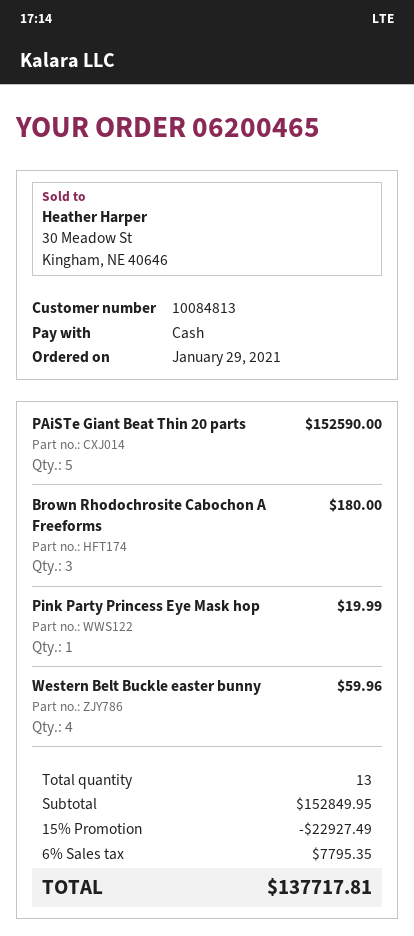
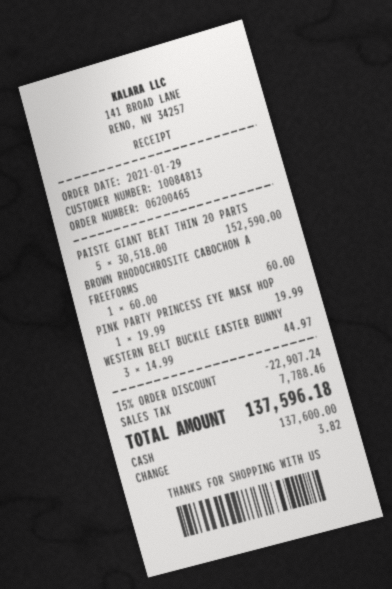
Brown Rhodochrosite Cabochon A Freeforms: 3 for 180.00 -> 1 for 60.00
Western Belt Buckle easter bunny: 4 for 59.96 -> 3 for 44.97
discount: 15% = 22927.49 -> 15% = 22907.24
tax: 7795.35 -> 7788.46
total: 137717.81 -> 137596.18

